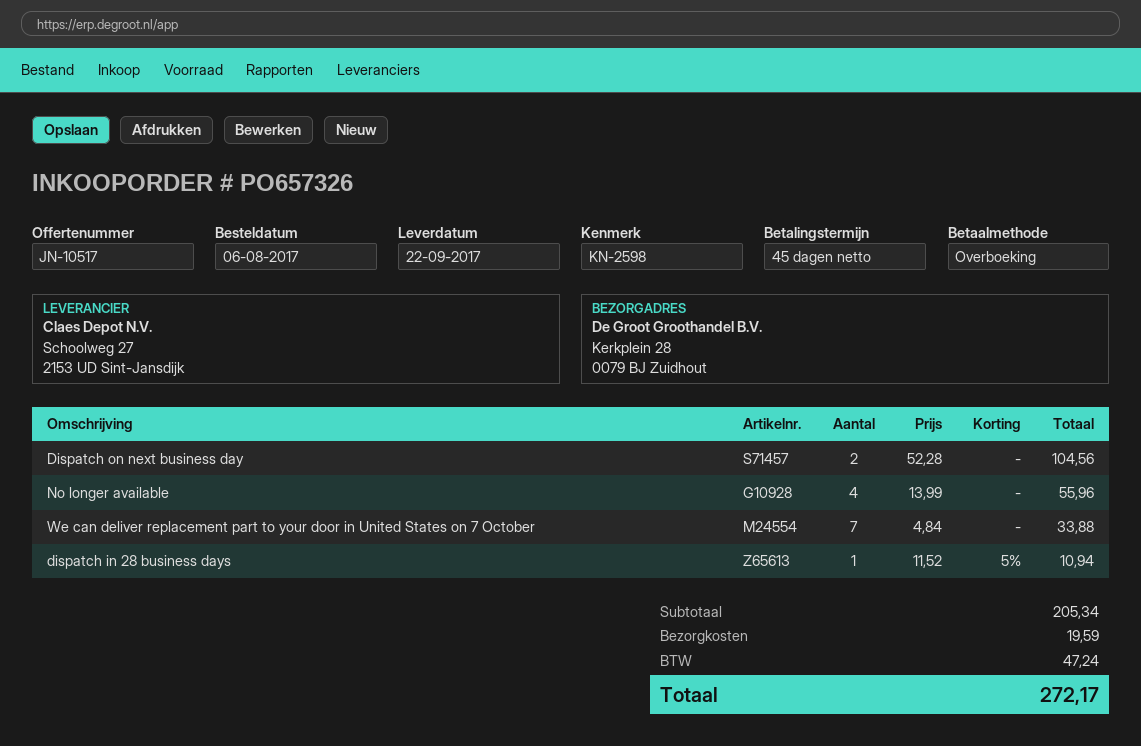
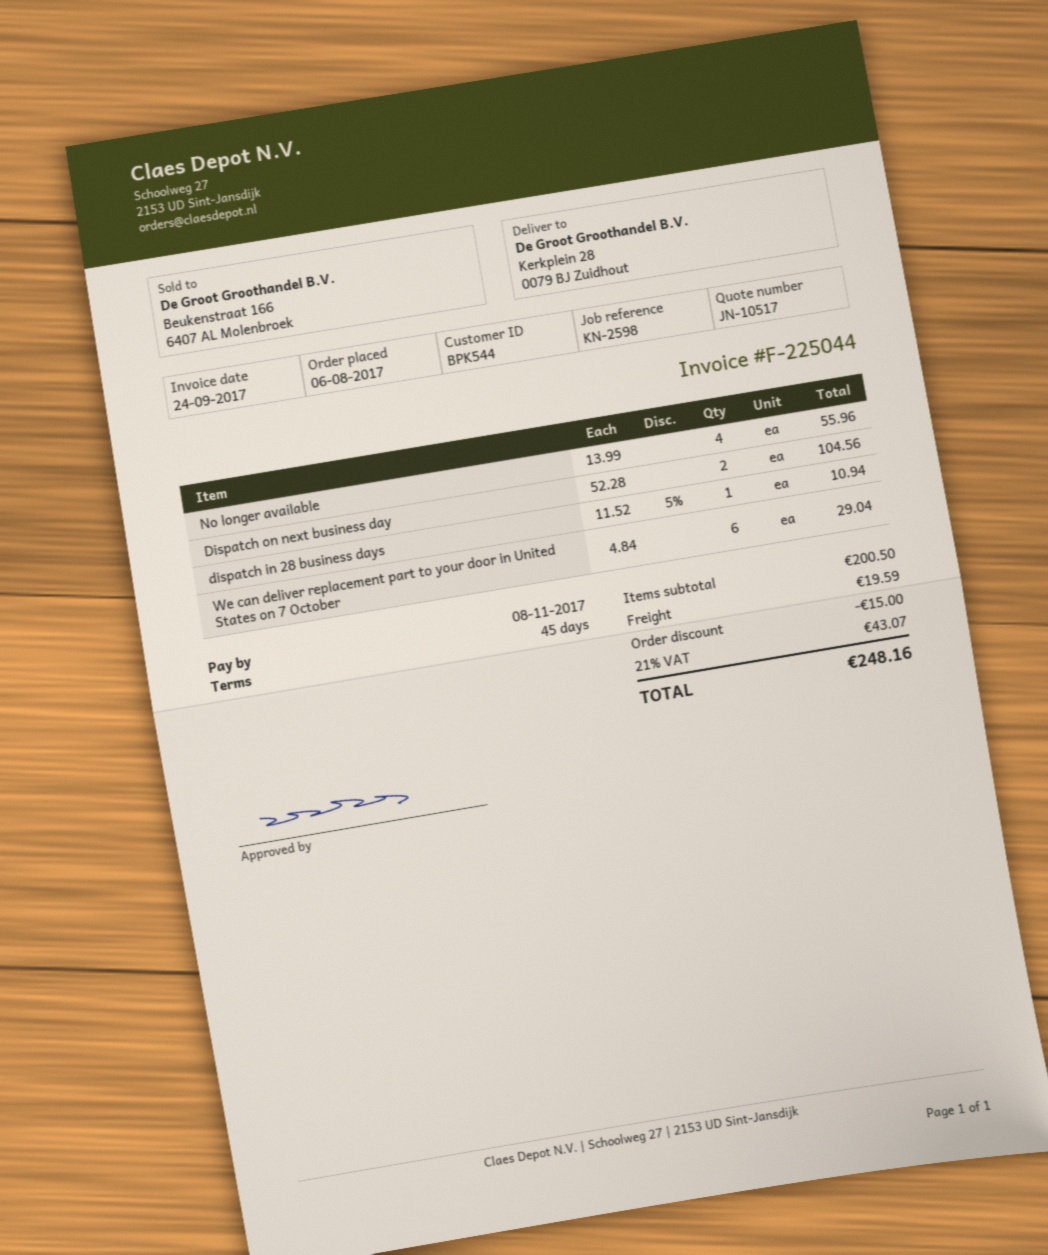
We can deliver replacement part to your door in United States on 7 October: 7 x 4.84 = 33.88 -> 6 x 4.84 = 29.04
subtotal: 205.34 -> 200.50
discount: none -> 15.00
tax: 47.24 -> 43.07
total: 272.17 -> 248.16

